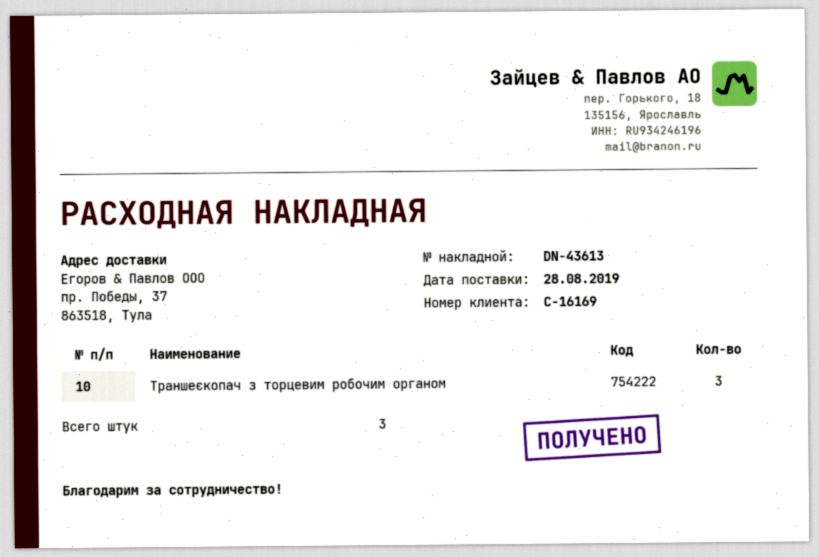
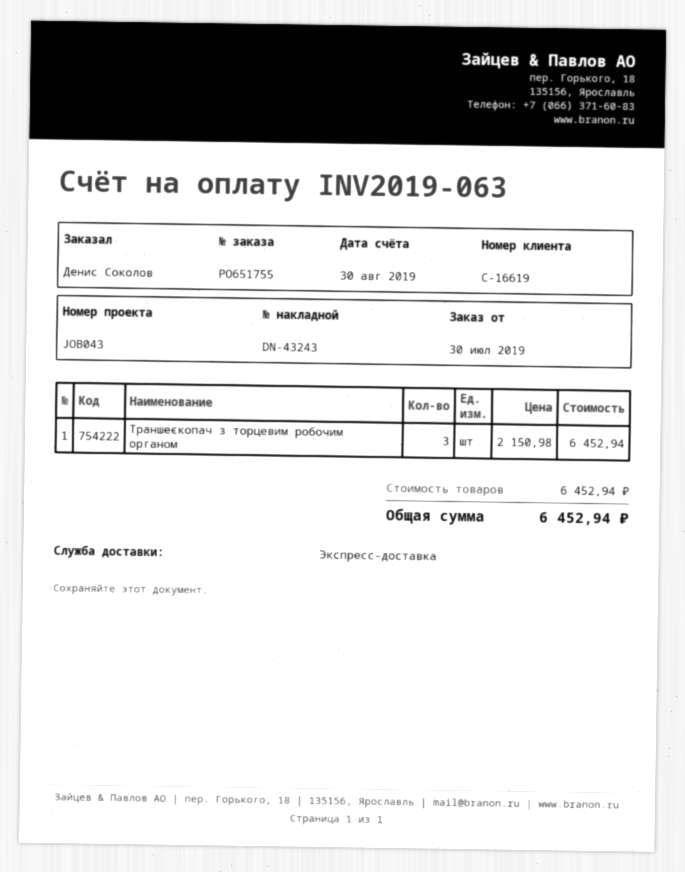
delivery note number: DN-43613 -> DN-43243
customer number: C-16169 -> C-16619

